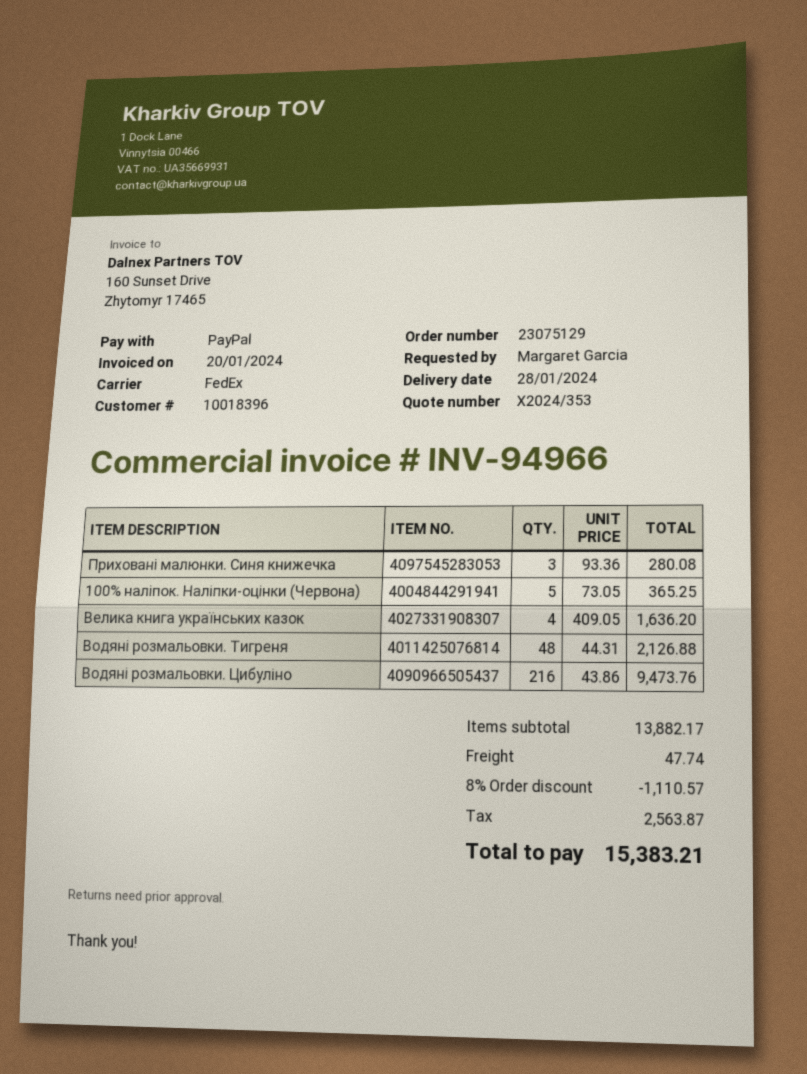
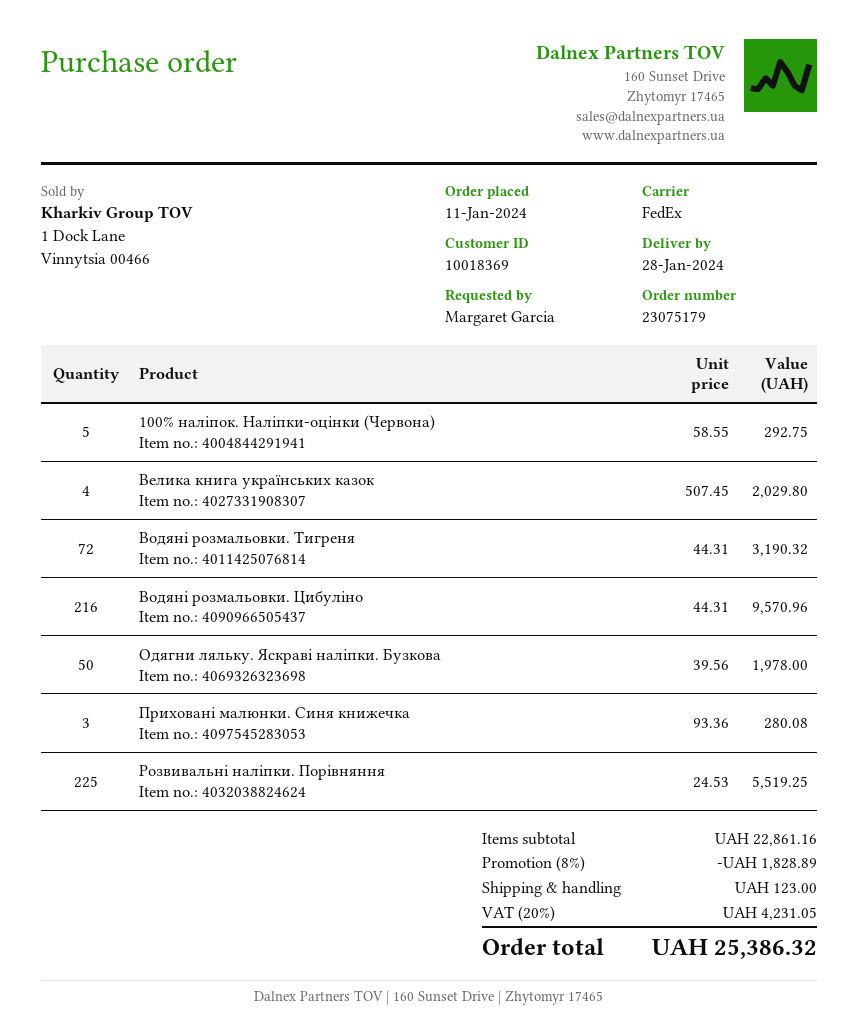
order number: 23075129 -> 23075179
customer number: 10018396 -> 10018369
100% наліпок. Наліпки-оцінки (Червона): 5 x 73.05 = 365.25 -> 5 x 58.55 = 292.75
Велика книга українських казок: 4 x 409.05 = 1636.20 -> 4 x 507.45 = 2029.80
Водяні розмальовки. Тигреня: 48 x 44.31 = 2126.88 -> 72 x 44.31 = 3190.32
Водяні розмальовки. Цибуліно: 216 x 43.86 = 9473.76 -> 216 x 44.31 = 9570.96
Одягни ляльку. Яскраві наліпки. Бузкова: none -> 50 x 39.56 = 1978.00
Розвивальні наліпки. Порівняння: none -> 225 x 24.53 = 5519.25
subtotal: 13882.17 -> 22861.16
discount: 8% = 1110.57 -> 8% = 1828.89
shipping: 47.74 -> 123.00
tax: 2563.87 -> 4231.05
total: 15383.21 -> 25386.32

